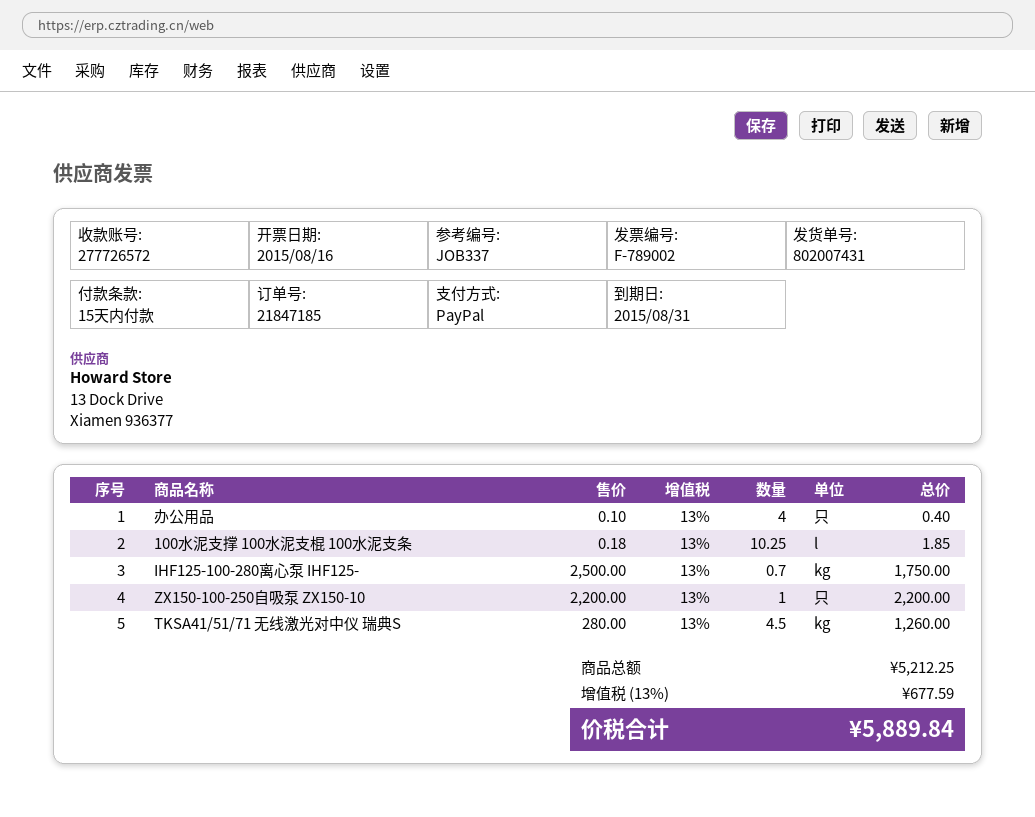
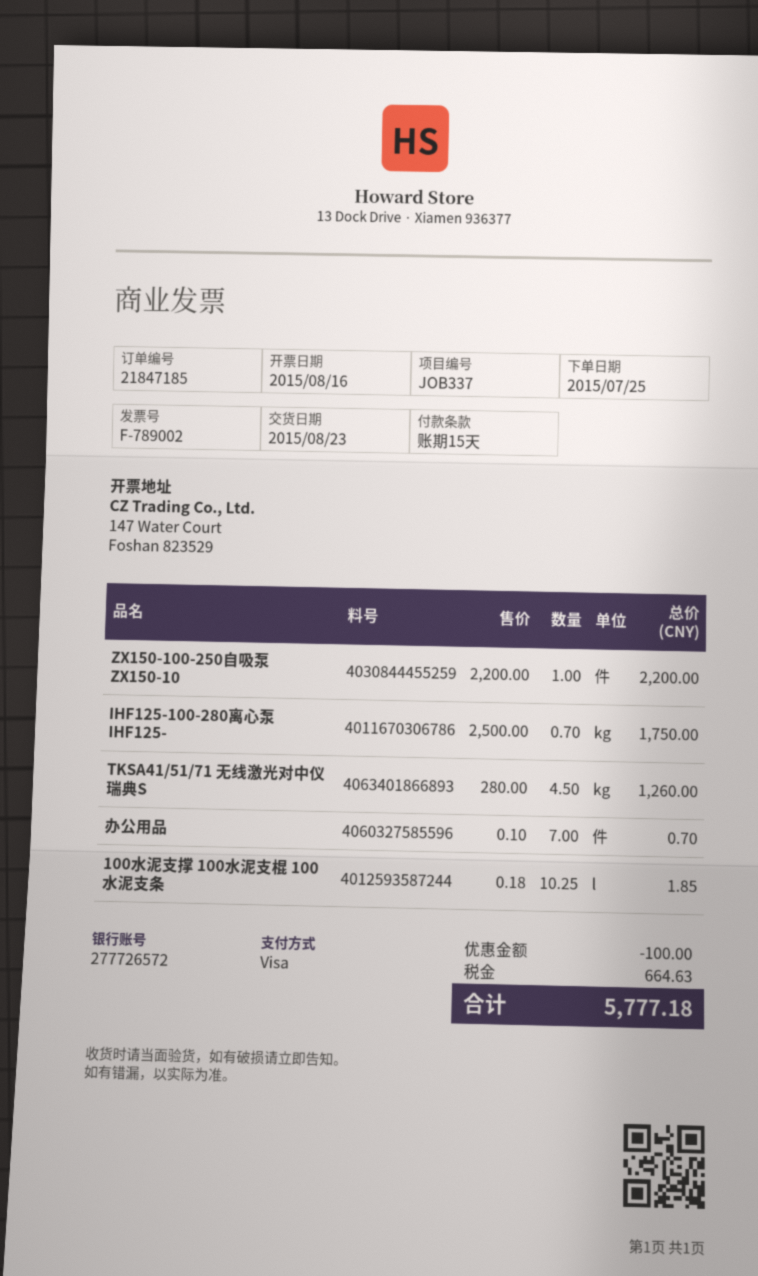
payment method: PayPal -> Visa
办公用品: 4 x 0.10 = 0.40 -> 7 x 0.10 = 0.70
discount: none -> 100.00
tax: 677.59 -> 664.63
total: 5889.84 -> 5777.18

